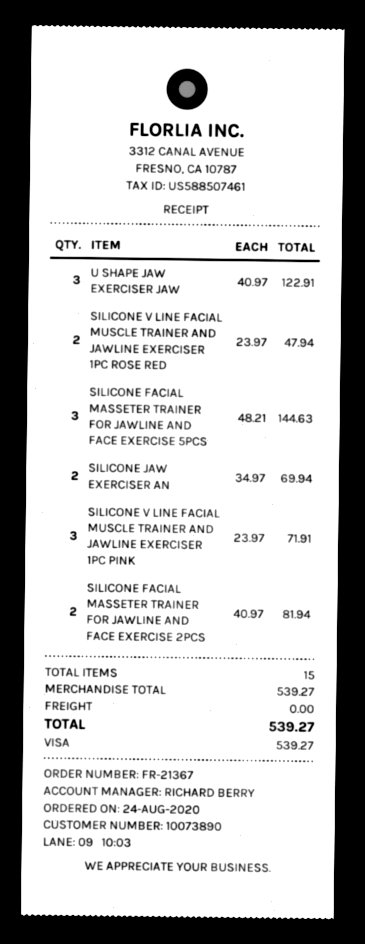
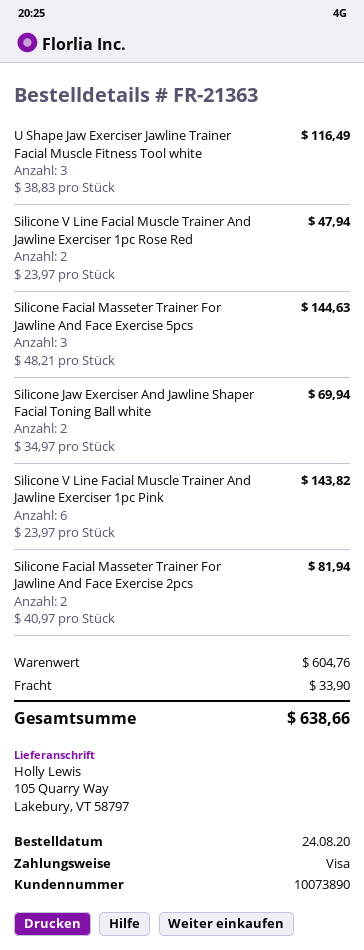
order number: FR-21367 -> FR-21363
U SHAPE JAW EXERCISER JAW: 3 x 40.97 = 122.91 -> 3 x 38.83 = 116.49
SILICONE V LINE FACIAL MUSCLE TRAINER AND JAWLINE EXERCISER 1PC PINK: 3 x 23.97 = 71.91 -> 6 x 23.97 = 143.82
subtotal: 539.27 -> 604.76
shipping: 0.00 -> 33.90
total: 539.27 -> 638.66

